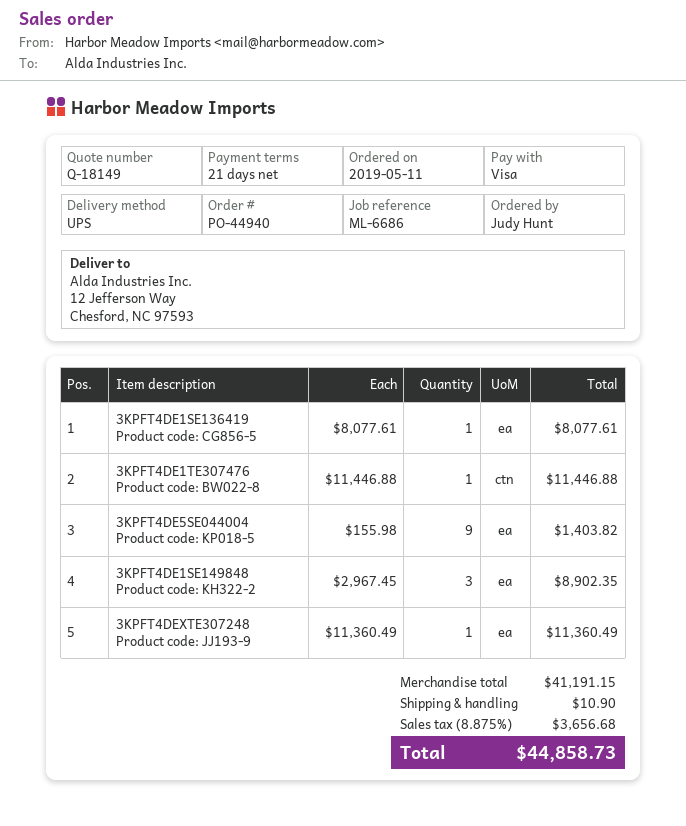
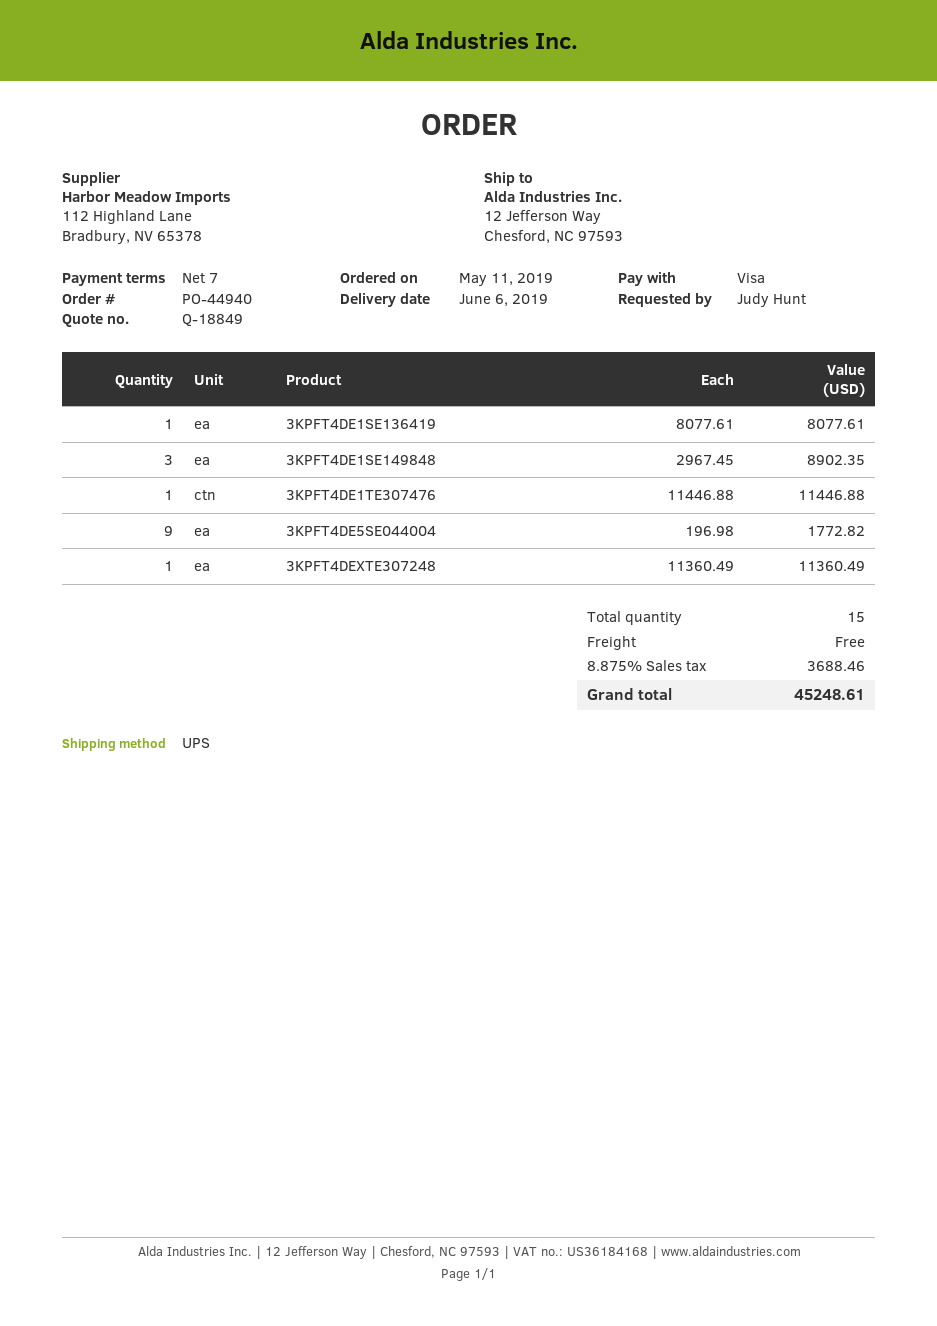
quote number: Q-18149 -> Q-18849
payment terms: 21 days -> 7 days
3KPFT4DE5SE044004: 9 x 155.98 = 1403.82 -> 9 x 196.98 = 1772.82
shipping: 10.90 -> 0.00
tax: 8.875% = 3656.68 -> 8.875% = 3688.46
total: 44858.73 -> 45248.61

